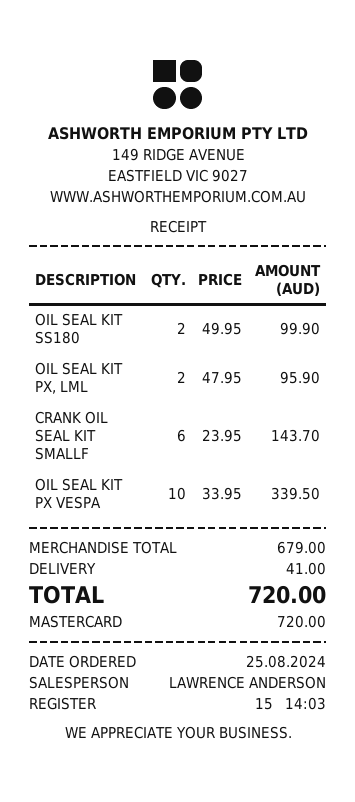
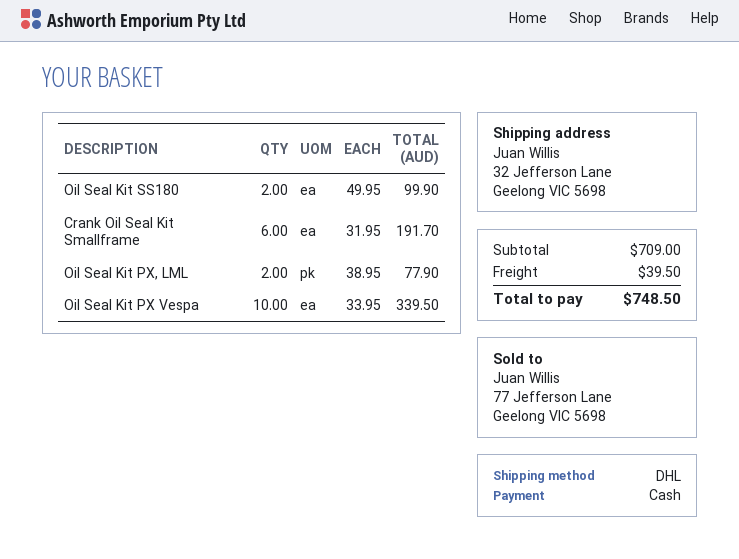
payment method: Mastercard -> cash
OIL SEAL KIT PX, LML: 2 x 47.95 = 95.90 -> 2 x 38.95 = 77.90
CRANK OIL SEAL KIT SMALLF: 6 x 23.95 = 143.70 -> 6 x 31.95 = 191.70
subtotal: 679.00 -> 709.00
shipping: 41.00 -> 39.50
total: 720.00 -> 748.50

